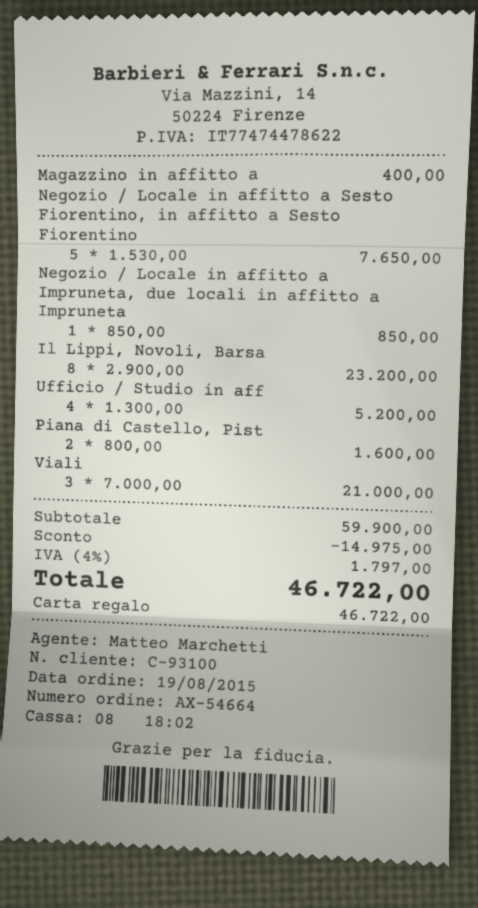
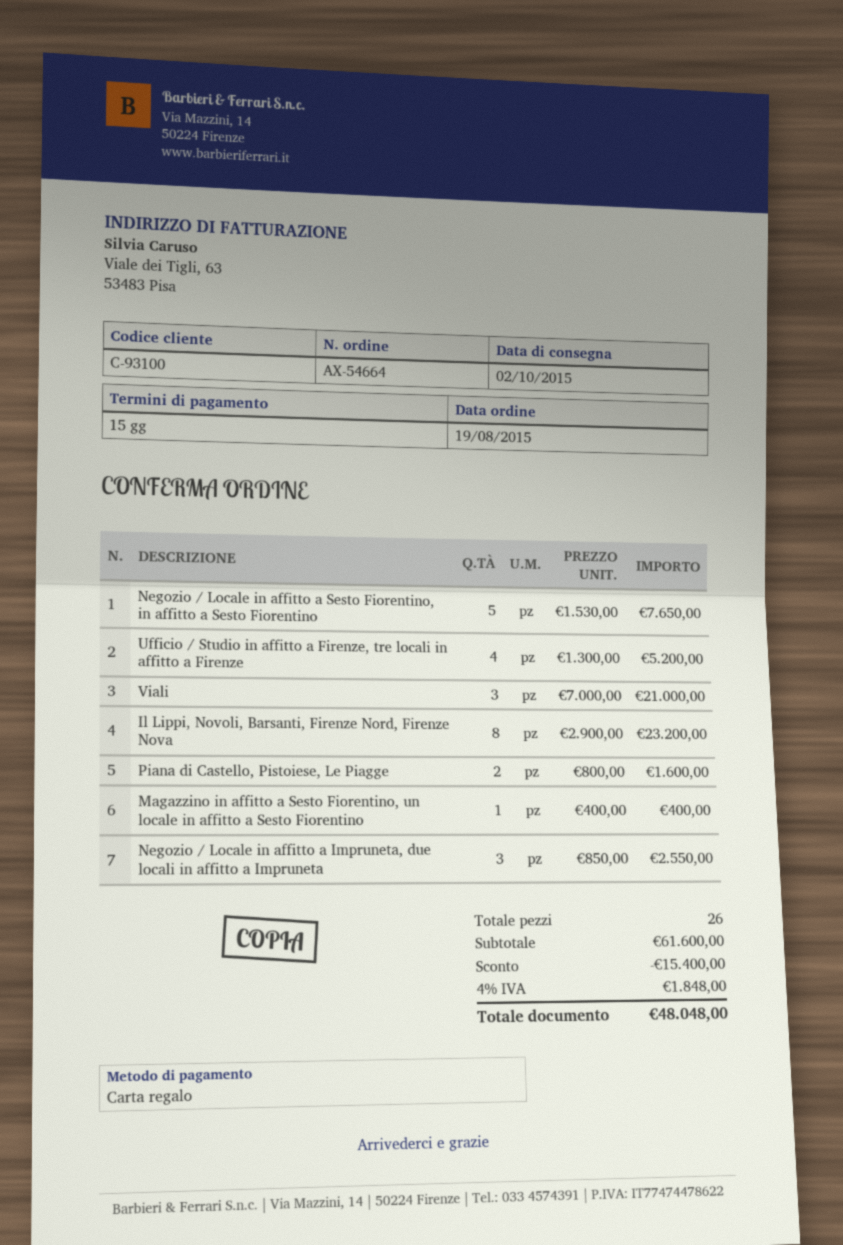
Negozio / Locale in affitto a Impruneta, due locali in affitto a Impruneta: 1 x 850.00 = 850.00 -> 3 x 850.00 = 2550.00
subtotal: 59900.00 -> 61600.00
discount: 14975.00 -> 15400.00
tax: 4% = 1797.00 -> 4% = 1848.00
total: 46722.00 -> 48048.00

